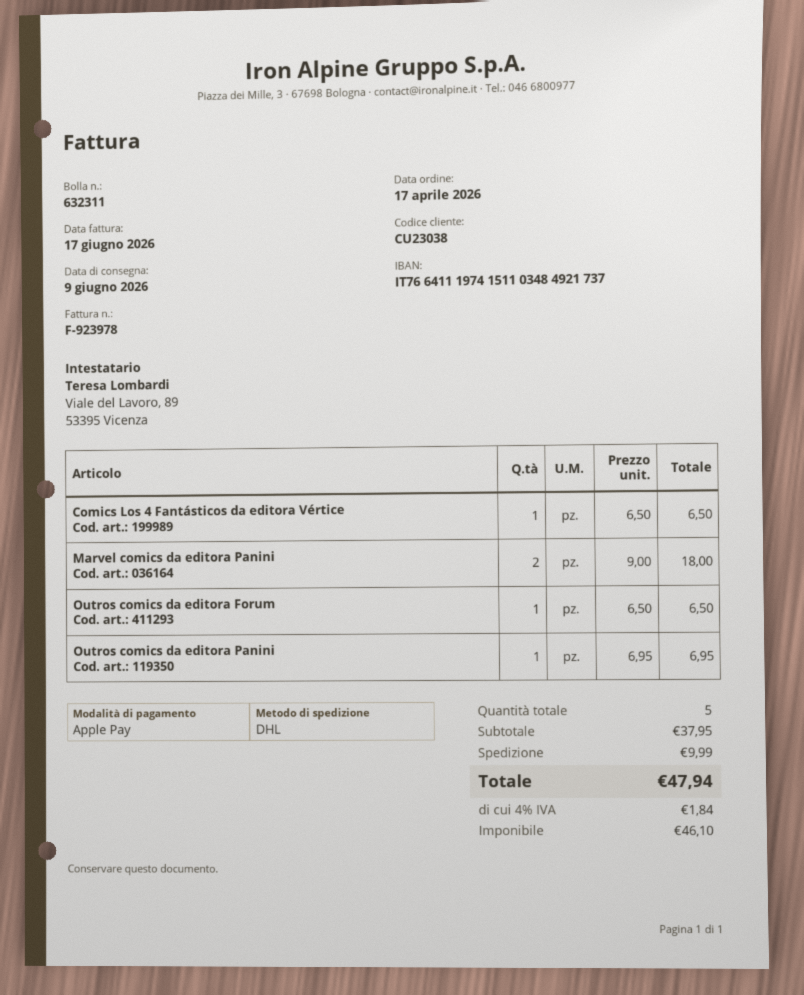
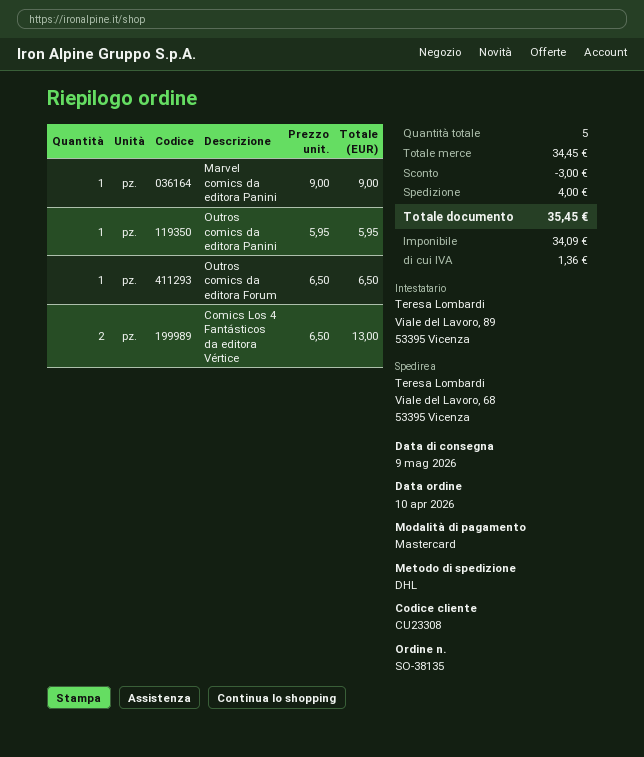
order date: 2026-04-17 -> 2026-04-10
delivery date: 2026-06-09 -> 2026-05-09
customer number: CU23038 -> CU23308
payment method: Apple Pay -> Mastercard
Comics Los 4 Fantásticos da editora Vértice: 1 x 6.50 = 6.50 -> 2 x 6.50 = 13.00
Marvel comics da editora Panini: 2 x 9.00 = 18.00 -> 1 x 9.00 = 9.00
Outros comics da editora Panini: 1 x 6.95 = 6.95 -> 1 x 5.95 = 5.95
subtotal: 37.95 -> 34.45
discount: none -> 3.00
shipping: 9.99 -> 4.00
net: 46.10 -> 34.09
tax: 1.84 -> 1.36
total: 47.94 -> 35.45

